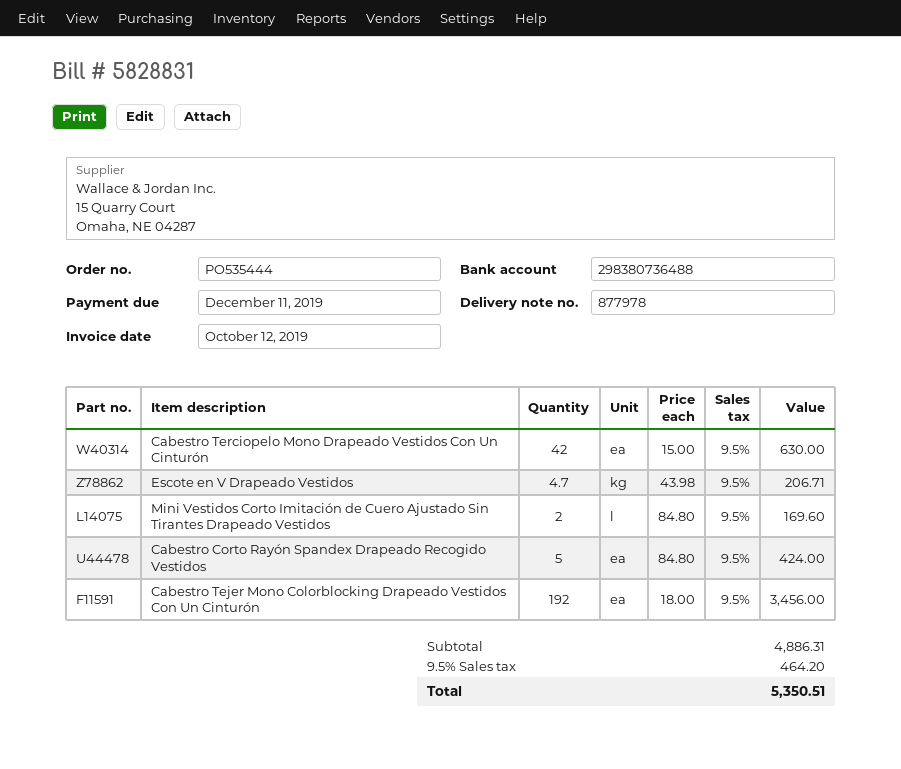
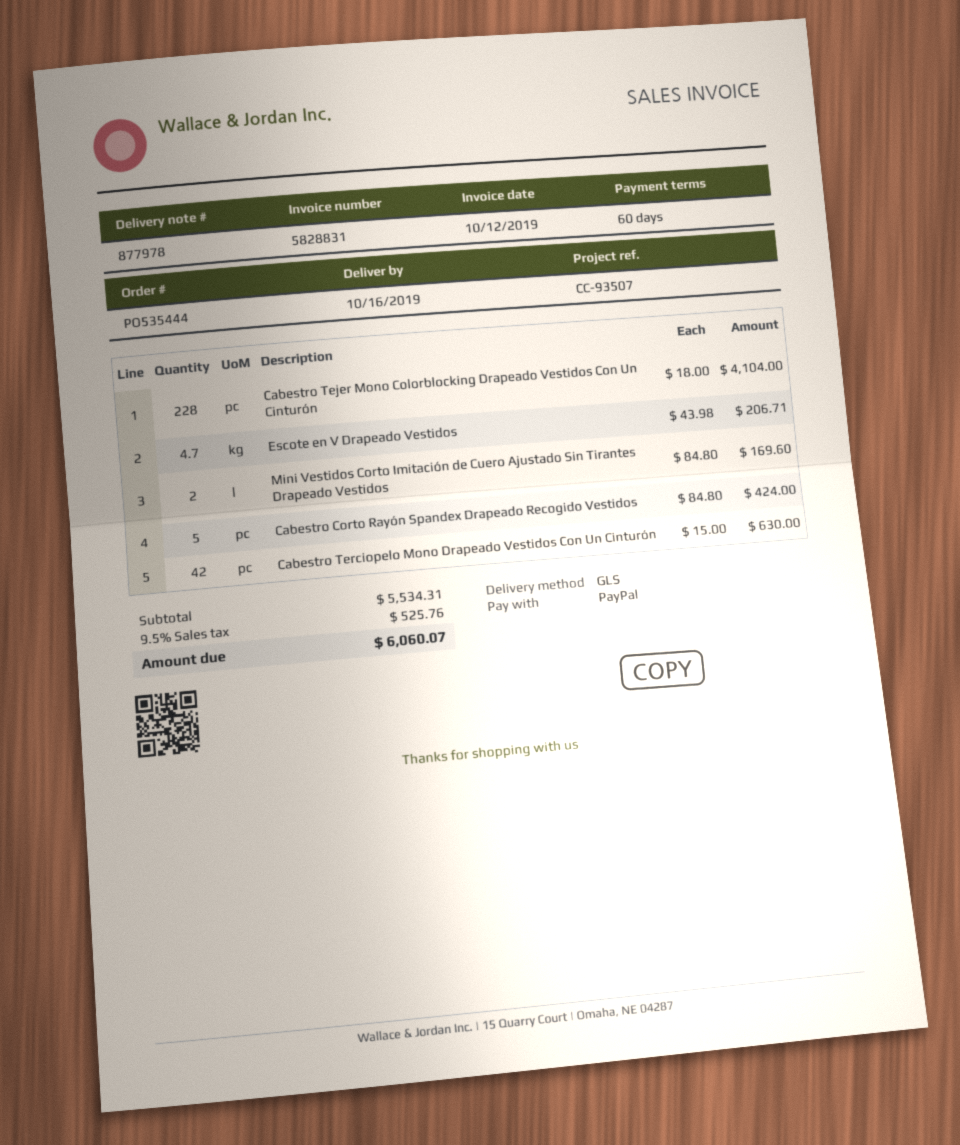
Cabestro Tejer Mono Colorblocking Drapeado Vestidos Con Un Cinturón: 192 x 18.00 = 3456.00 -> 228 x 18.00 = 4104.00
subtotal: 4886.31 -> 5534.31
tax: 9.5% = 464.20 -> 9.5% = 525.76
total: 5350.51 -> 6060.07

